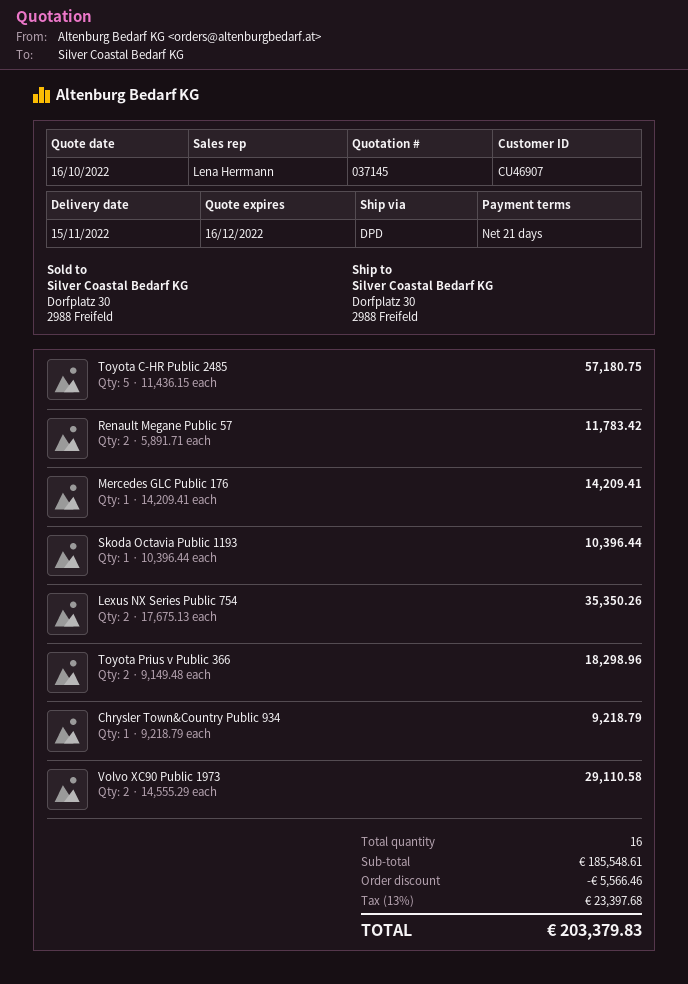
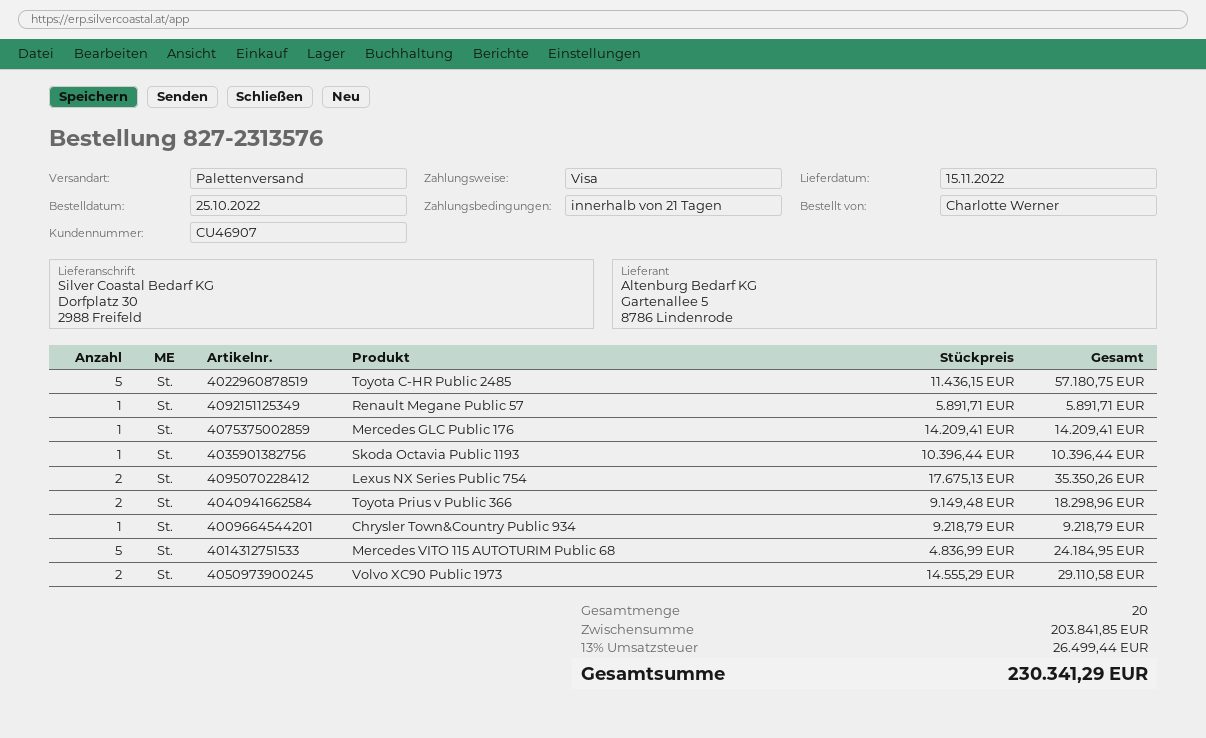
shipping method: DPD -> pallet freight
Renault Megane Public 57: 2 x 5891.71 = 11783.42 -> 1 x 5891.71 = 5891.71
Mercedes VITO 115 AUTOTURIM Public 68: none -> 5 x 4836.99 = 24184.95
total quantity: 16 -> 20
subtotal: 185548.61 -> 203841.85
discount: 5566.46 -> none
tax: 13% = 23397.68 -> 13% = 26499.44
total: 203379.83 -> 230341.29

